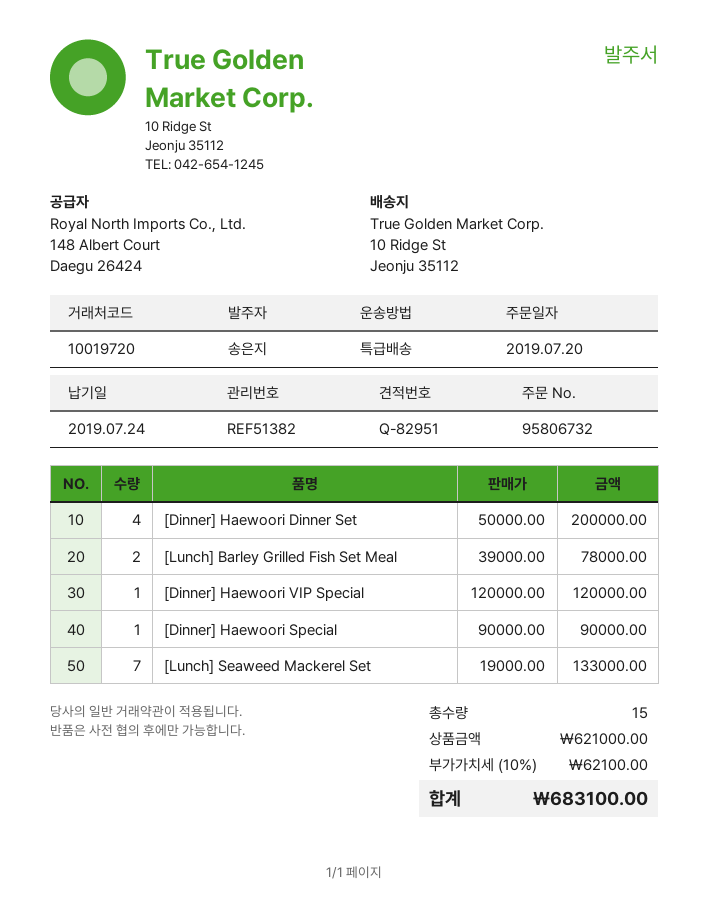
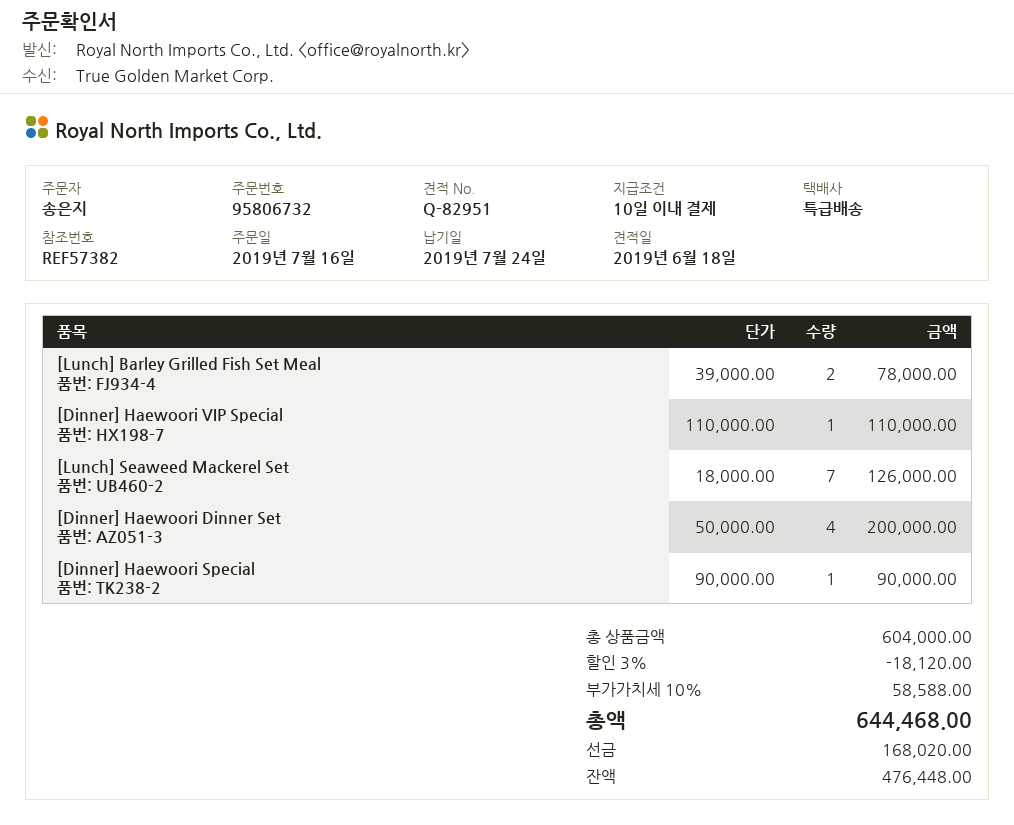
order date: 2019-07-20 -> 2019-07-16
reference: REF51382 -> REF57382
[Dinner] Haewoori VIP Special: 1 x 120000.00 = 120000.00 -> 1 x 110000.00 = 110000.00
[Lunch] Seaweed Mackerel Set: 7 x 19000.00 = 133000.00 -> 7 x 18000.00 = 126000.00
subtotal: 621000.00 -> 604000.00
discount: none -> 3% = 18120.00
tax: 10% = 62100.00 -> 10% = 58588.00
total: 683100.00 -> 644468.00

